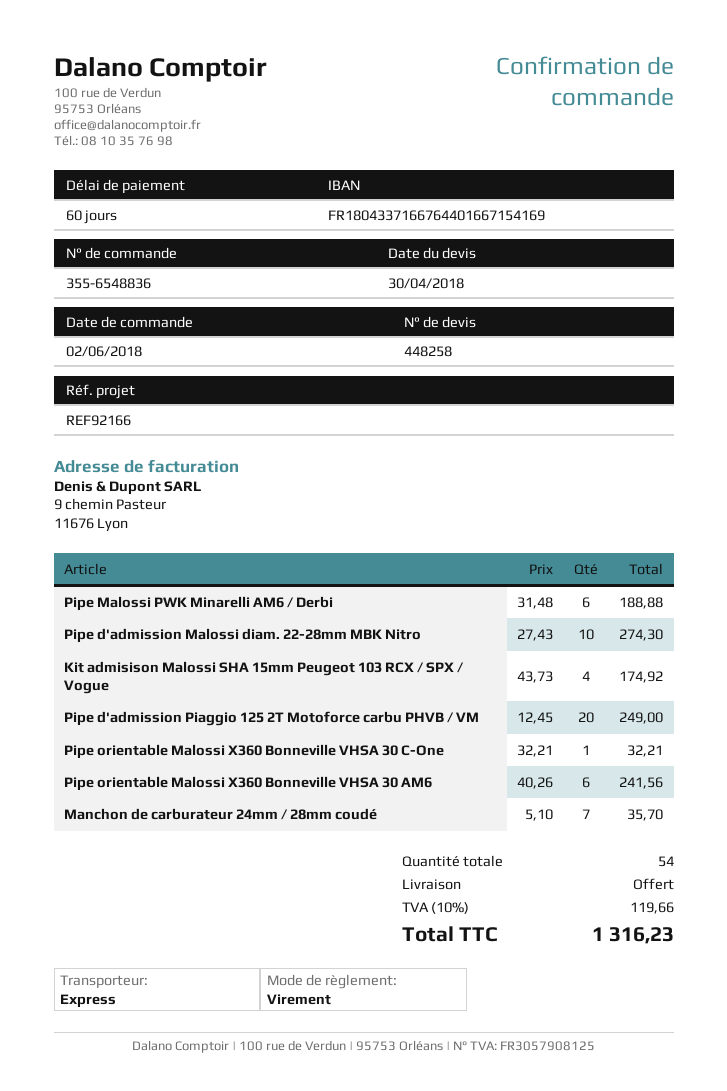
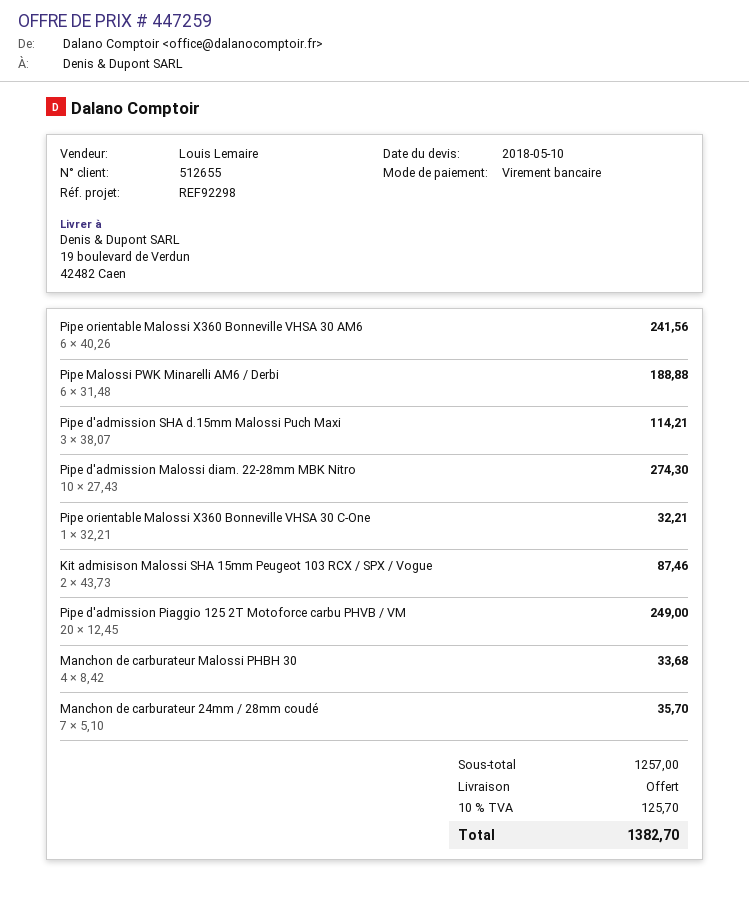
quote number: 448258 -> 447259
quote date: 2018-04-30 -> 2018-05-10
reference: REF92166 -> REF92298
Kit admisison Malossi SHA 15mm Peugeot 103 RCX / SPX / Vogue: 4 x 43.73 = 174.92 -> 2 x 43.73 = 87.46
Pipe d'admission SHA d.15mm Malossi Puch Maxi: none -> 3 x 38.07 = 114.21
Manchon de carburateur Malossi PHBH 30: none -> 4 x 8.42 = 33.68
tax: 10% = 119.66 -> 10% = 125.70
total: 1316.23 -> 1382.70

